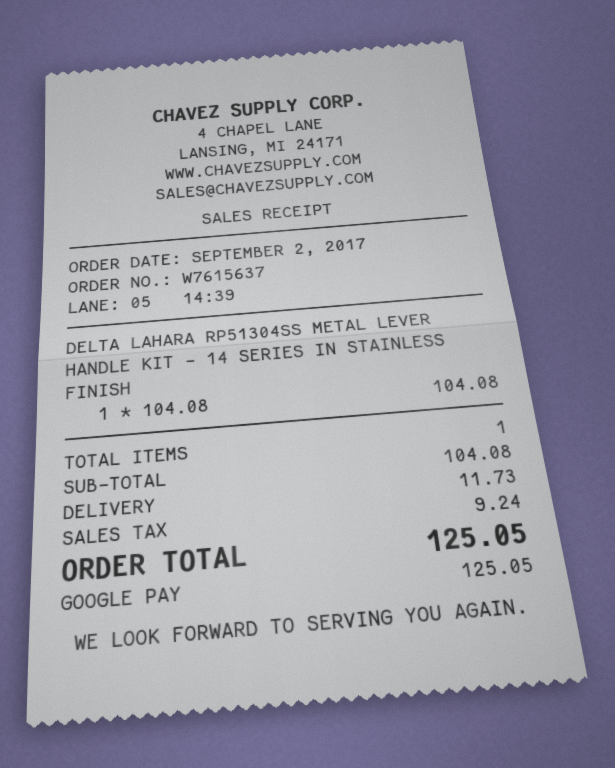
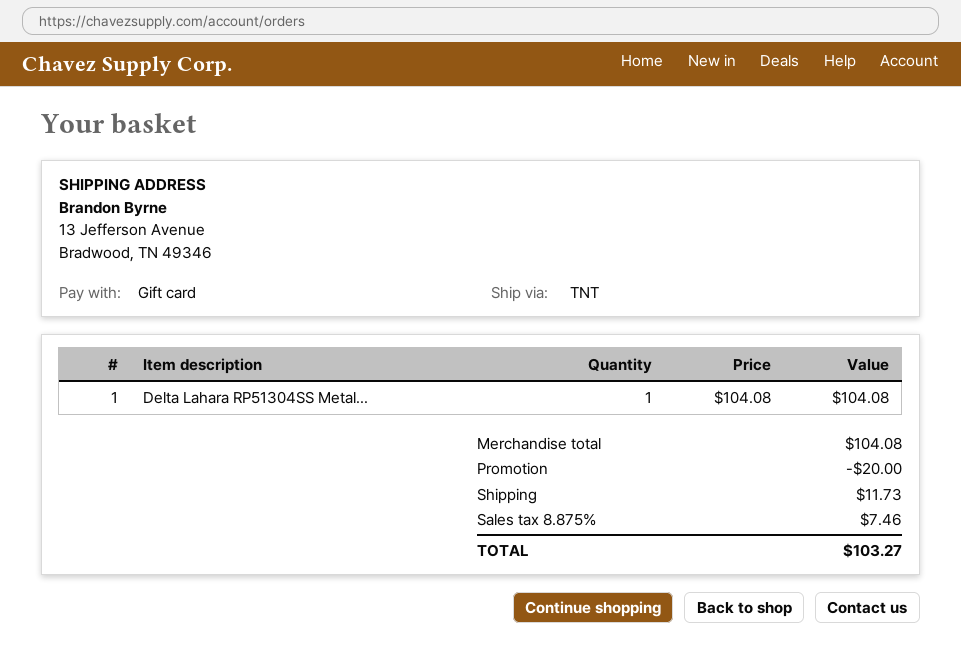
payment method: Google Pay -> gift card
discount: none -> 20.00
tax: 9.24 -> 7.46
total: 125.05 -> 103.27

